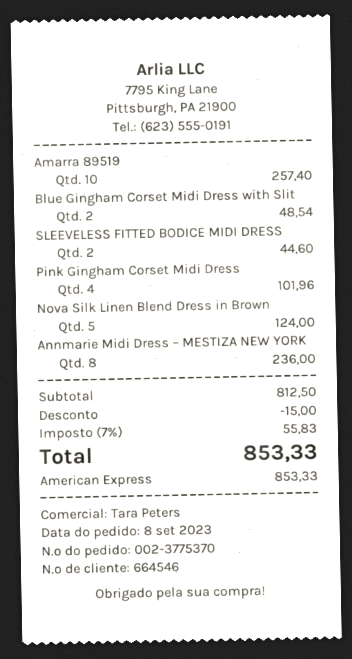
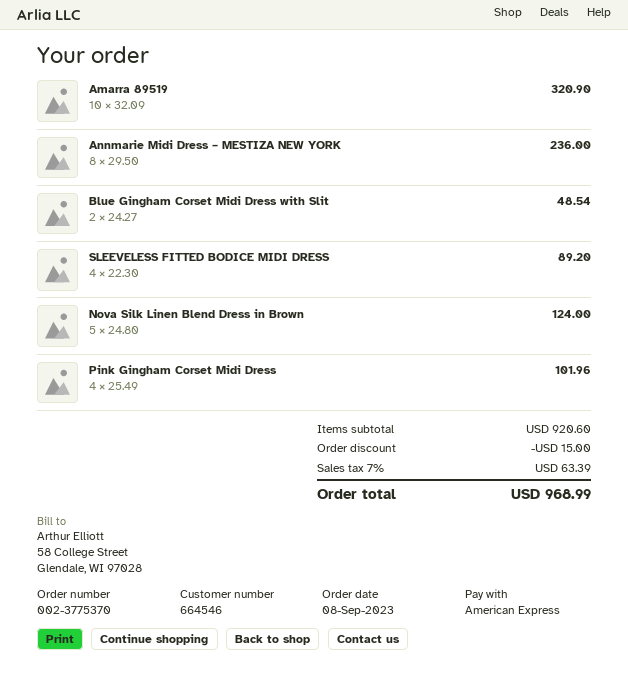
Amarra 89519: 10 for 257.40 -> 10 for 320.90
SLEEVELESS FITTED BODICE MIDI DRESS: 2 for 44.60 -> 4 for 89.20
subtotal: 812.50 -> 920.60
tax: 7% = 55.83 -> 7% = 63.39
total: 853.33 -> 968.99

